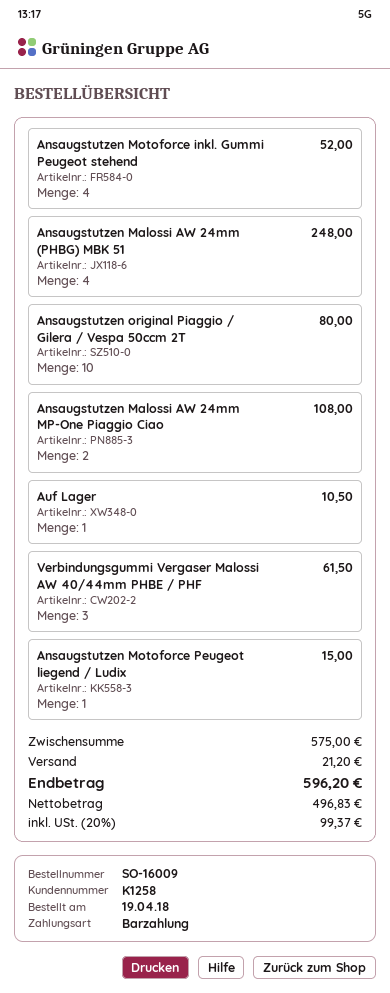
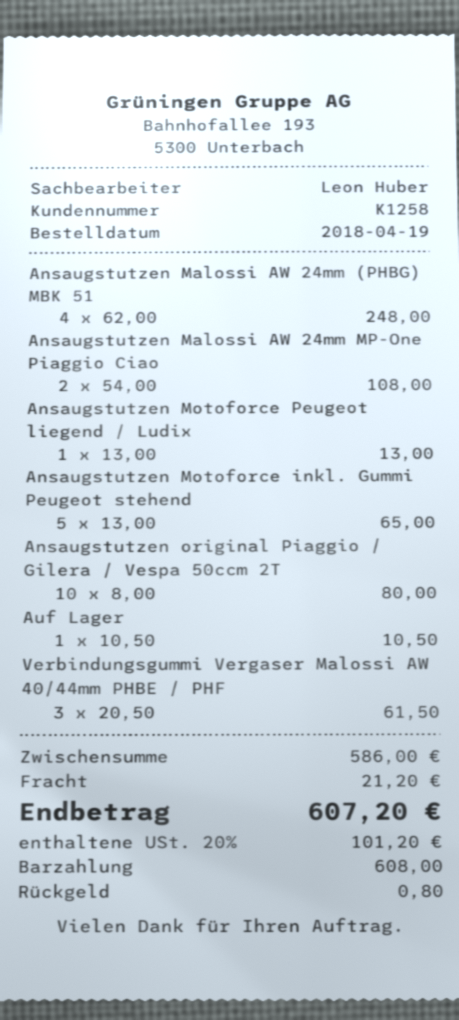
Ansaugstutzen Motoforce inkl. Gummi Peugeot stehend: 4 for 52.00 -> 5 for 65.00
Ansaugstutzen Motoforce Peugeot liegend / Ludix: 1 for 15.00 -> 1 for 13.00
subtotal: 575.00 -> 586.00
tax: 20% = 99.37 -> 20% = 101.20
total: 596.20 -> 607.20

